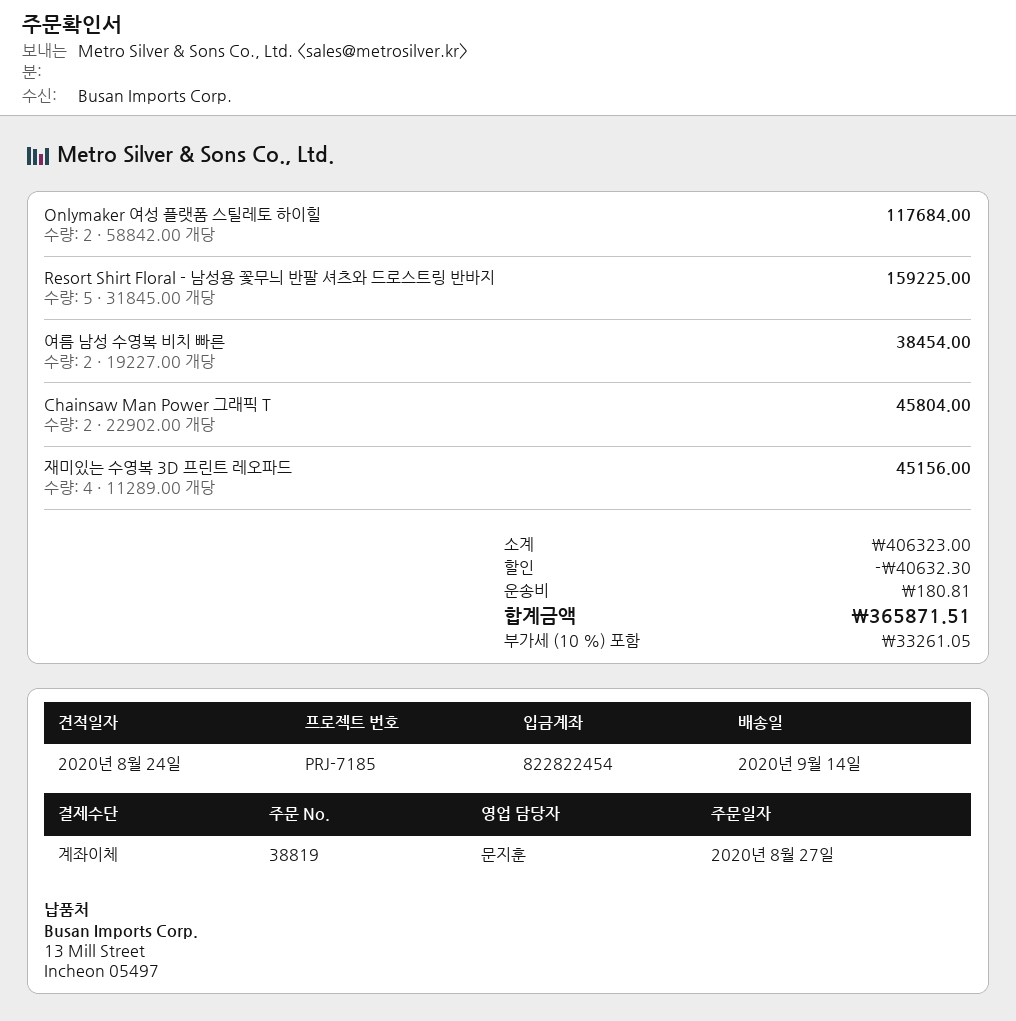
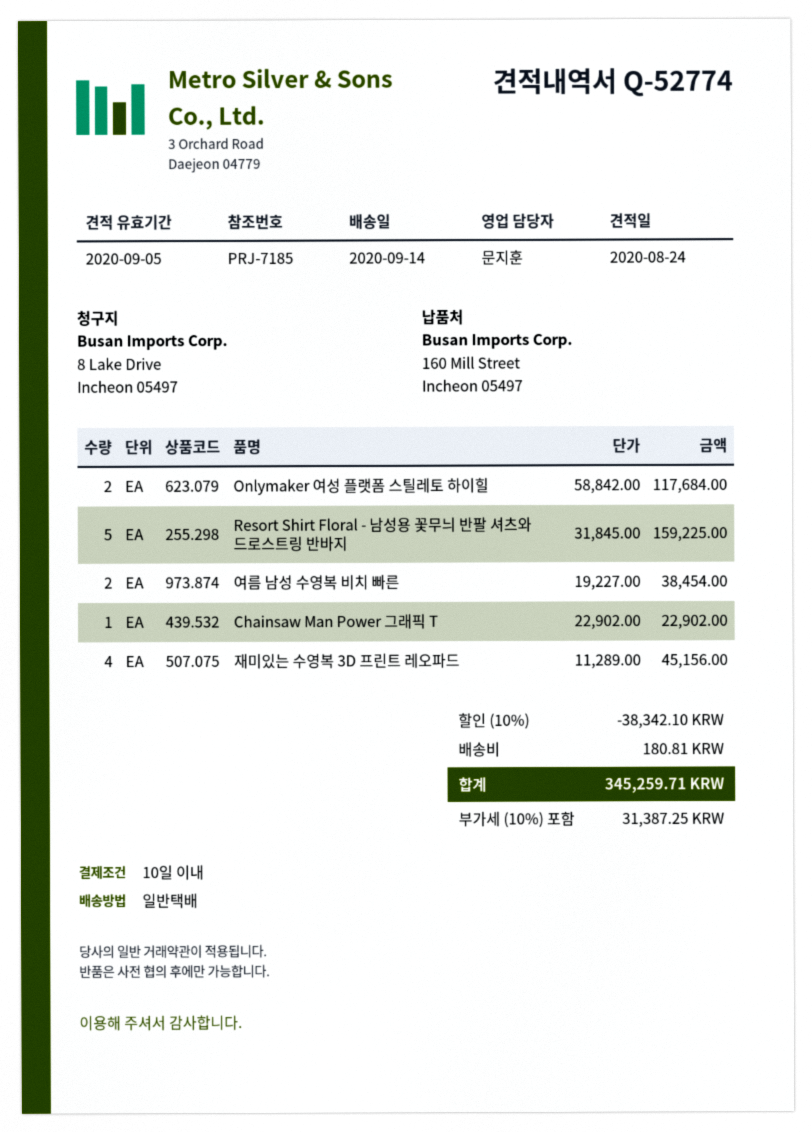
ship to: 13 Mill Street, Incheon 05497 -> 160 Mill Street, Incheon 05497
Chainsaw Man Power 그래픽 T: 2 x 22902.00 = 45804.00 -> 1 x 22902.00 = 22902.00
discount: 40632.30 -> 38342.10
tax: 10% = 33261.05 -> 10% = 31387.25
total: 365871.51 -> 345259.71

